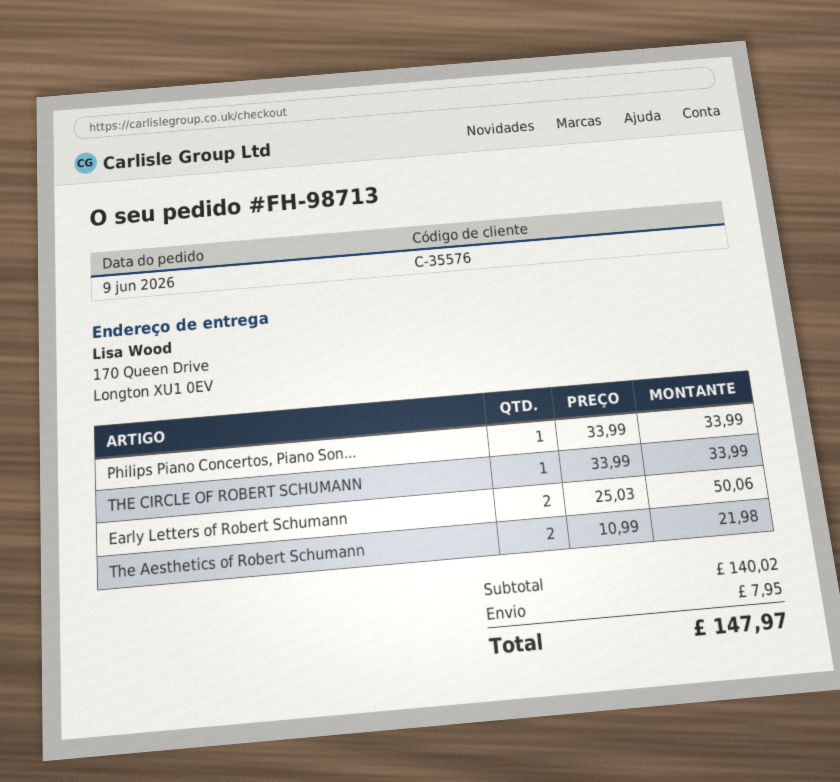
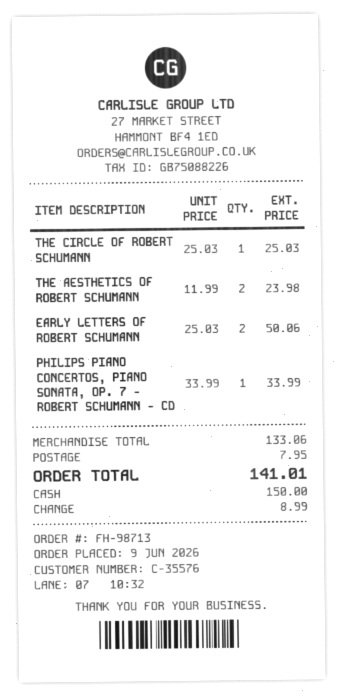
THE CIRCLE OF ROBERT SCHUMANN: 1 x 33.99 = 33.99 -> 1 x 25.03 = 25.03
The Aesthetics of Robert Schumann: 2 x 10.99 = 21.98 -> 2 x 11.99 = 23.98
subtotal: 140.02 -> 133.06
total: 147.97 -> 141.01

